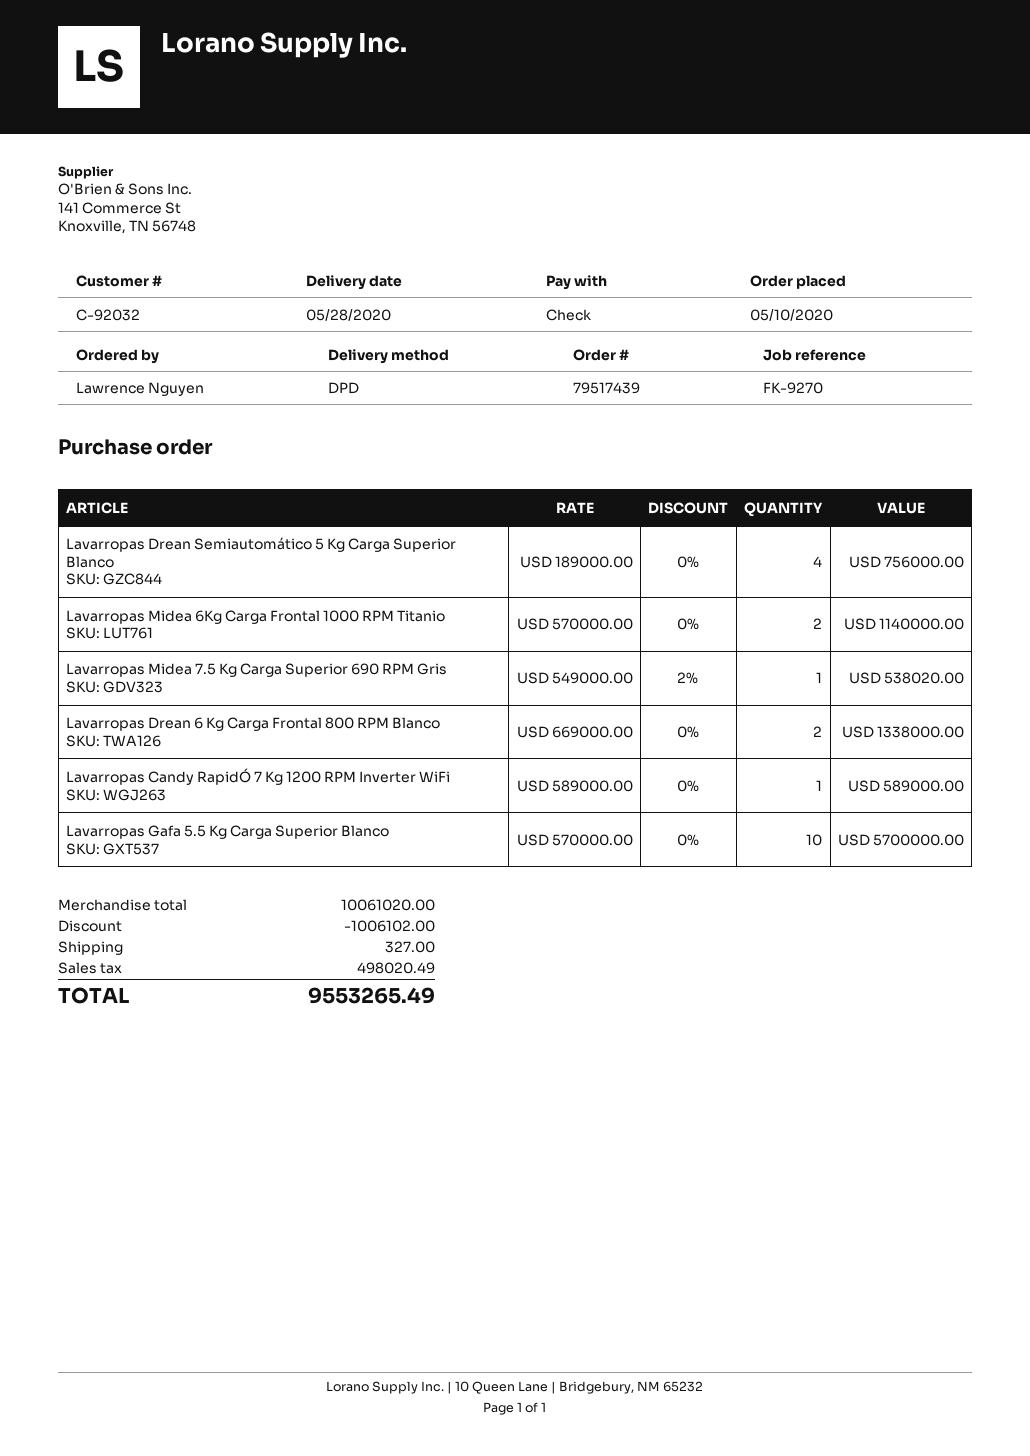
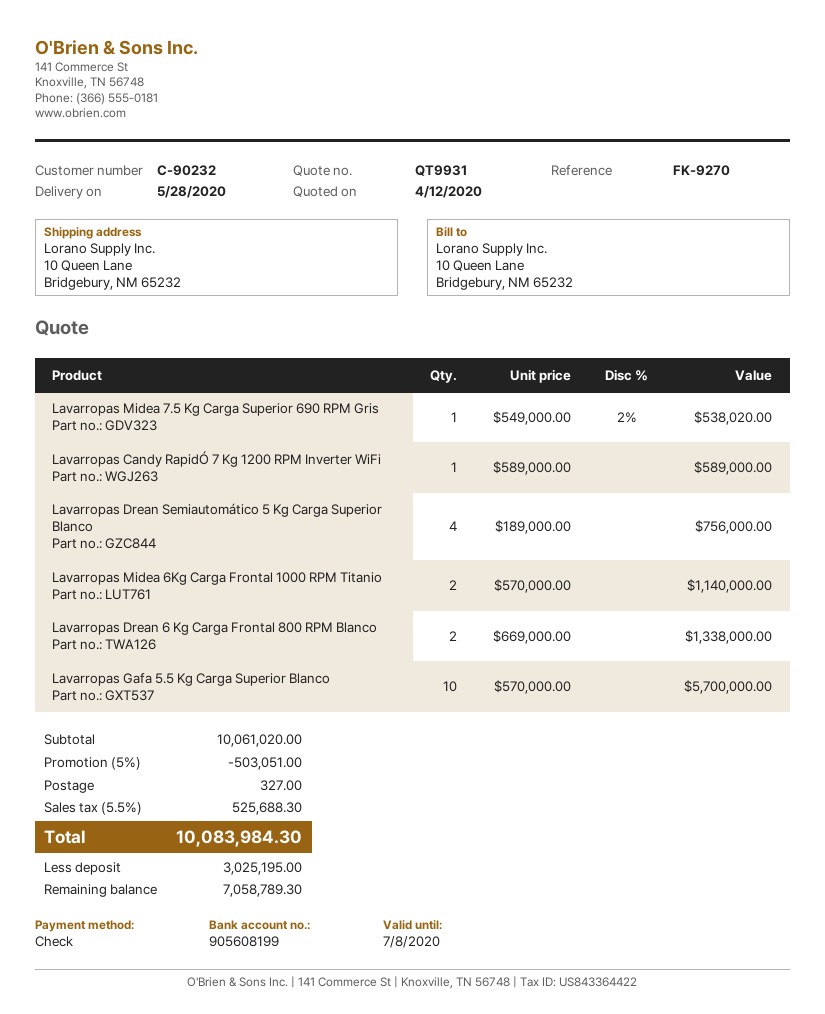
customer number: C-92032 -> C-90232
discount: 1006102.00 -> 503051.00
tax: 498020.49 -> 525688.30
total: 9553265.49 -> 10083984.30

